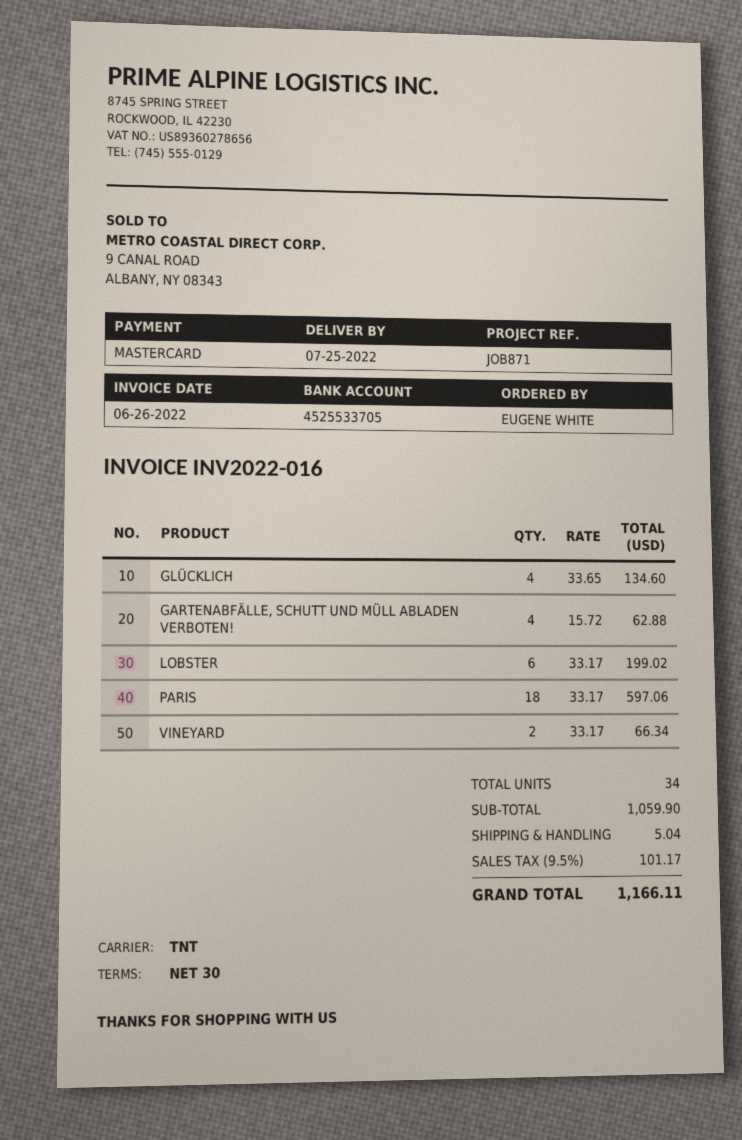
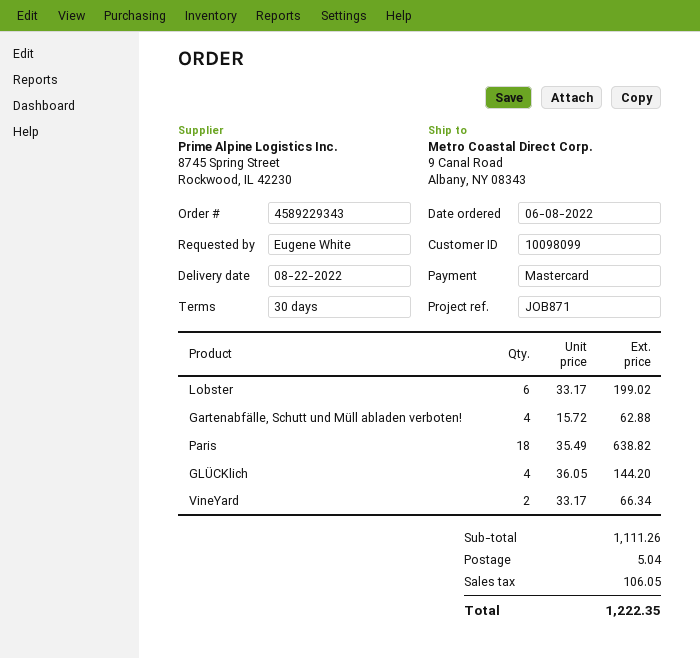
delivery date: 2022-07-25 -> 2022-08-22
GLÜCKLICH: 4 x 33.65 = 134.60 -> 4 x 36.05 = 144.20
PARIS: 18 x 33.17 = 597.06 -> 18 x 35.49 = 638.82
subtotal: 1059.90 -> 1111.26
tax: 101.17 -> 106.05
total: 1166.11 -> 1222.35

